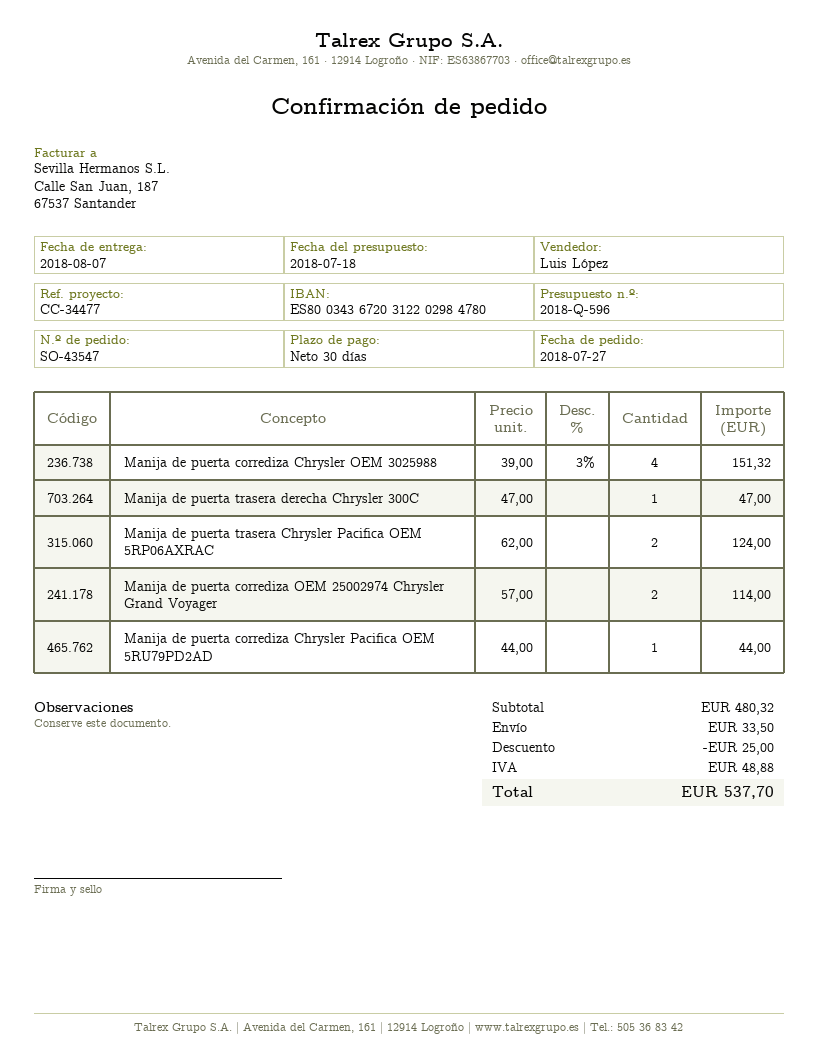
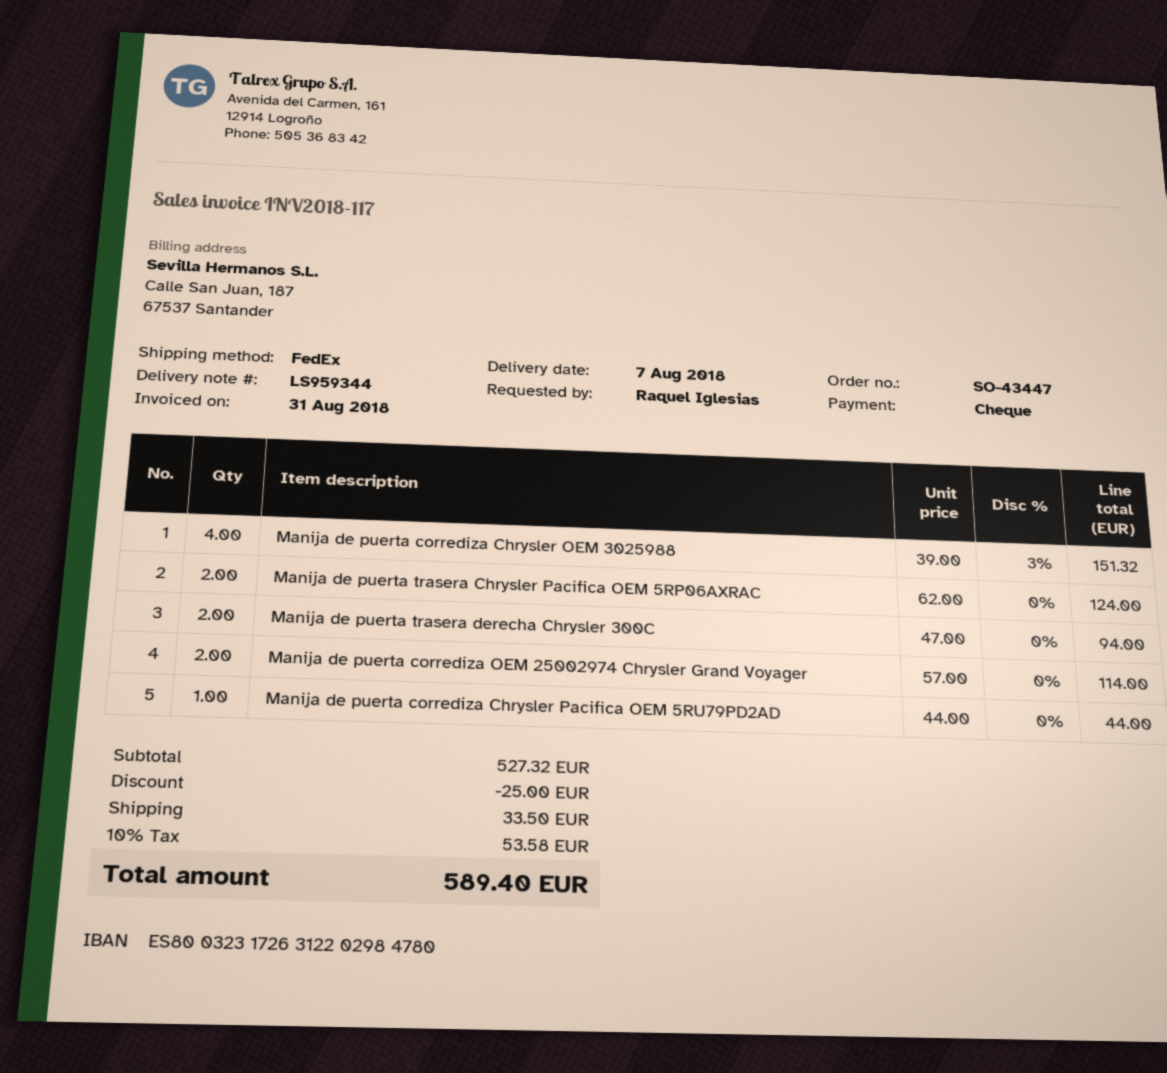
order number: SO-43547 -> SO-43447
bank account: ES8003436720312202984780 -> ES8003231726312202984780
Manija de puerta trasera derecha Chrysler 300C: 1 x 47.00 = 47.00 -> 2 x 47.00 = 94.00
subtotal: 480.32 -> 527.32
tax: 48.88 -> 53.58
total: 537.70 -> 589.40

